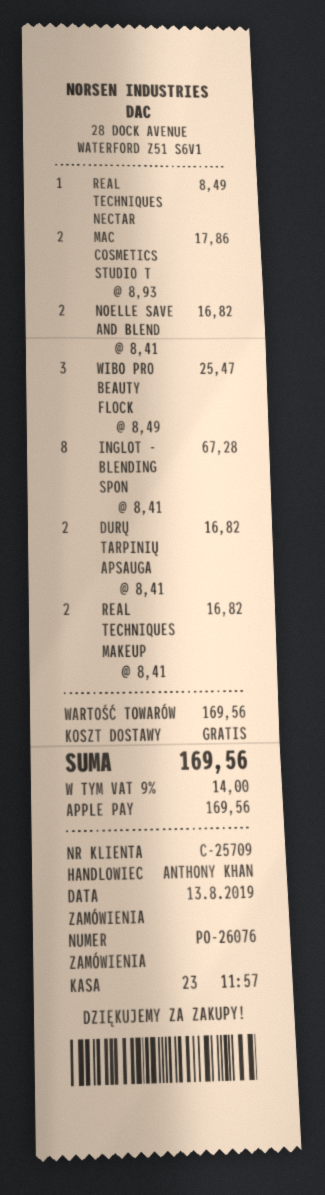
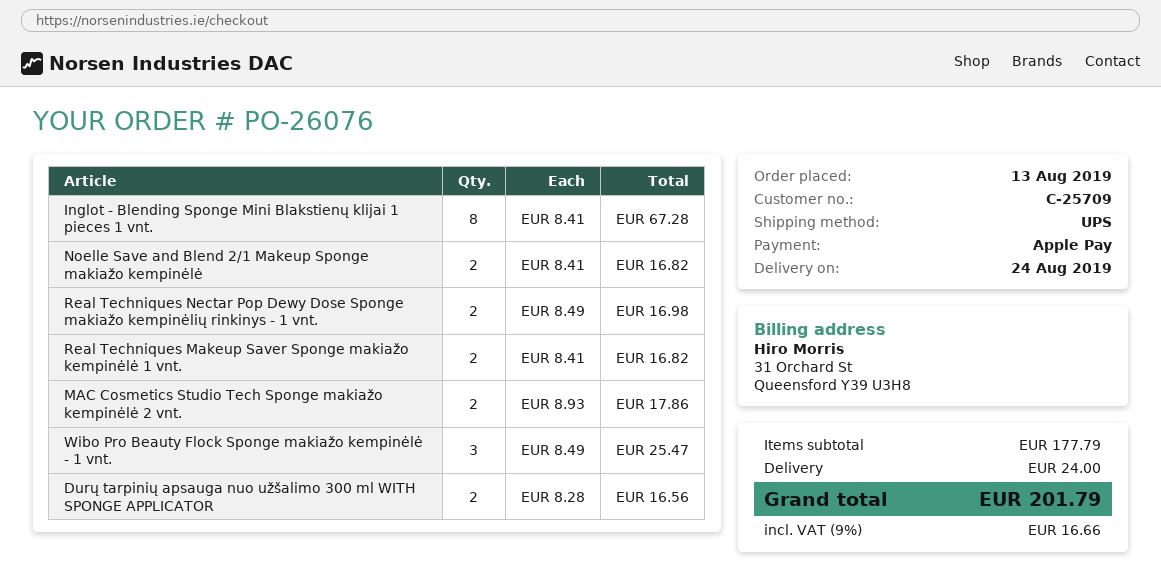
REAL TECHNIQUES NECTAR: 1 x 8.49 = 8.49 -> 2 x 8.49 = 16.98
DURŲ TARPINIŲ APSAUGA: 2 x 8.41 = 16.82 -> 2 x 8.28 = 16.56
subtotal: 169.56 -> 177.79
shipping: 0.00 -> 24.00
tax: 9% = 14.00 -> 9% = 16.66
total: 169.56 -> 201.79

